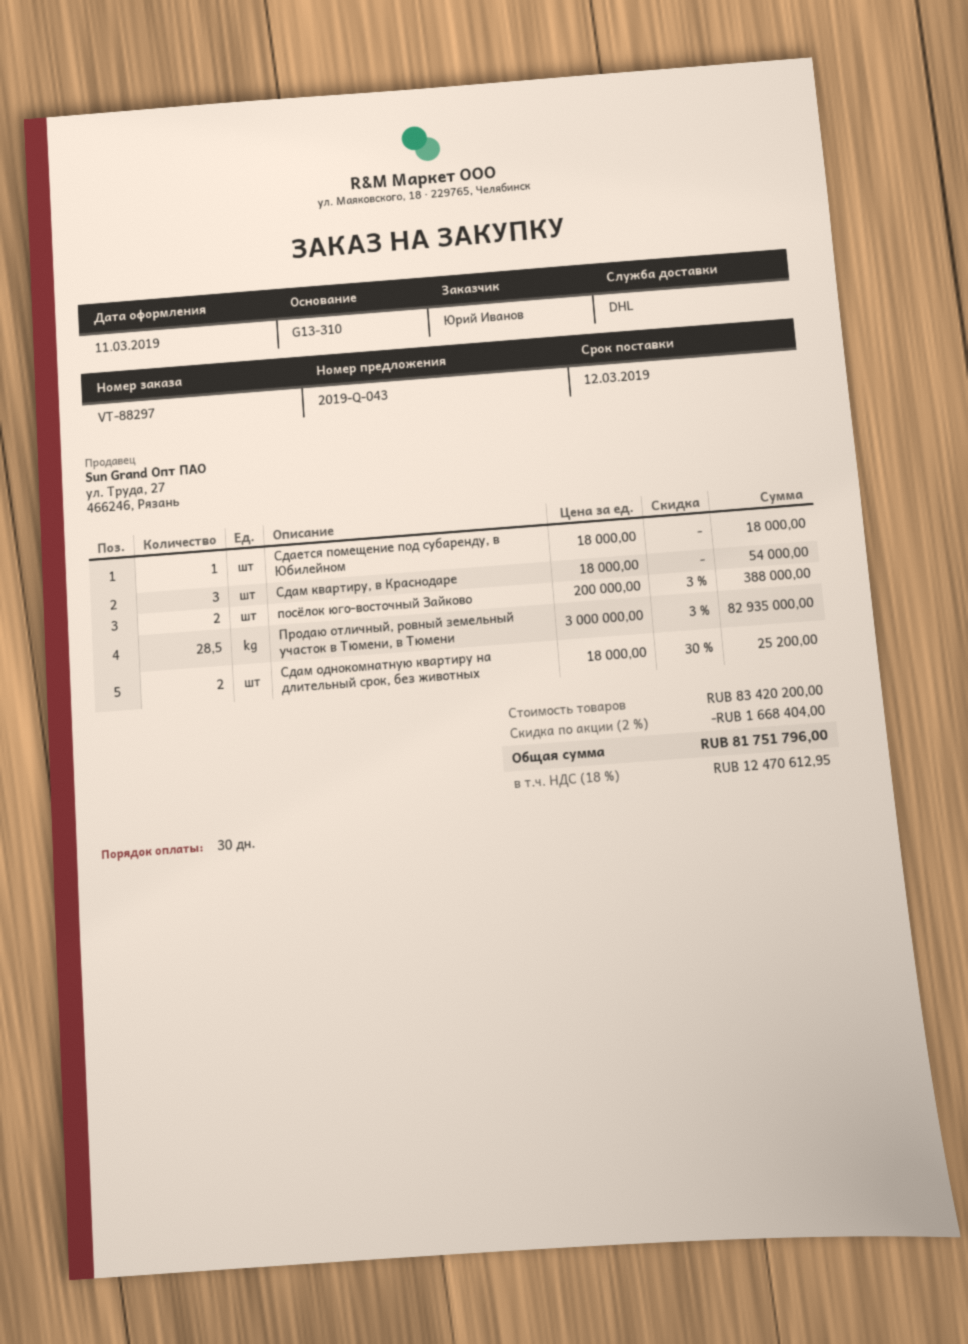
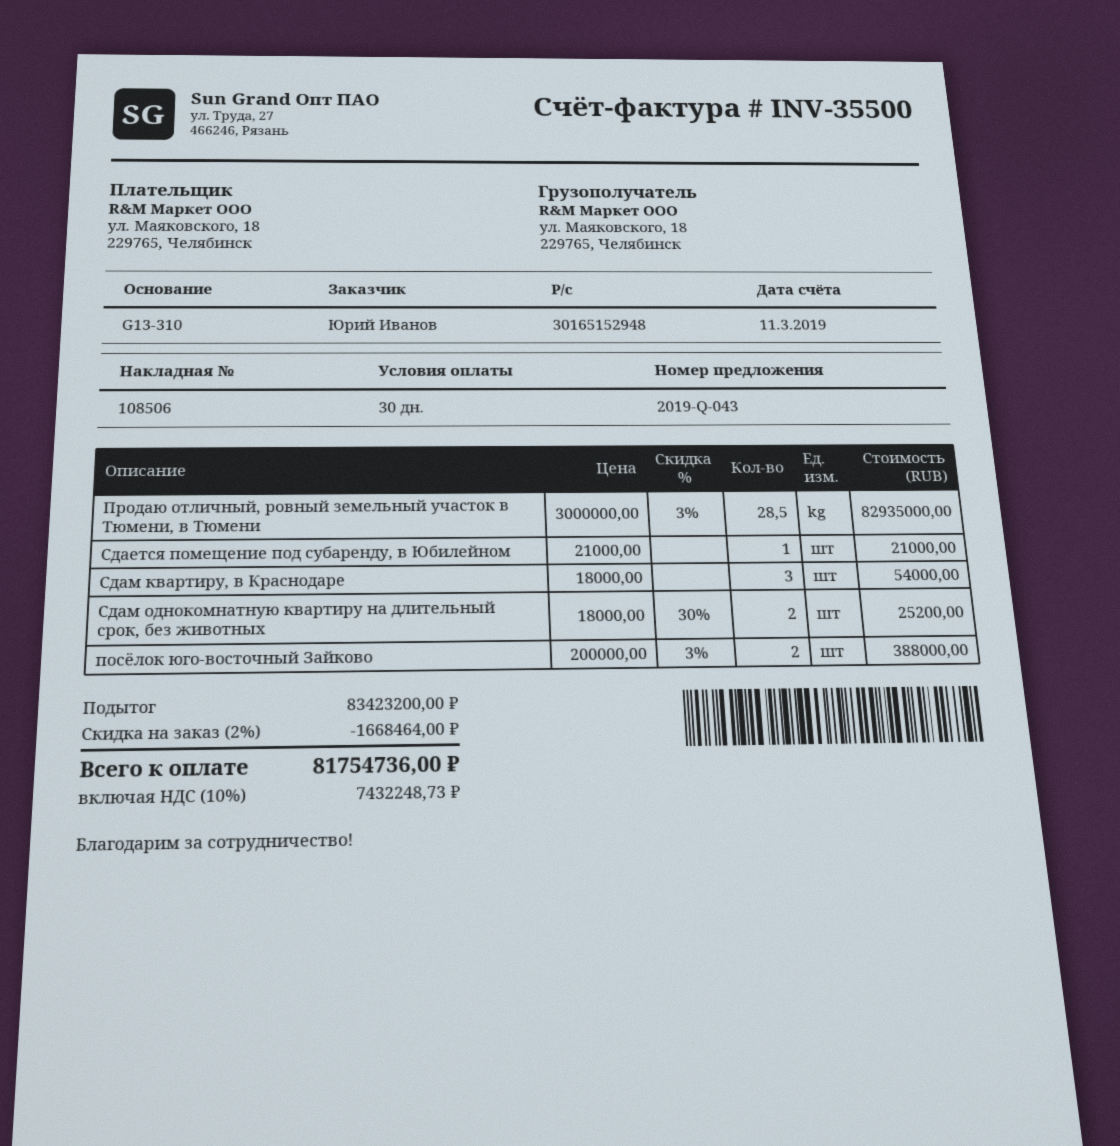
Сдается помещение под субаренду, в Юбилейном: 1 x 18000.00 = 18000.00 -> 1 x 21000.00 = 21000.00
subtotal: 83420200.00 -> 83423200.00
discount: 2% = 1668404.00 -> 2% = 1668464.00
tax: 18% = 12470612.95 -> 10% = 7432248.73
total: 81751796.00 -> 81754736.00

